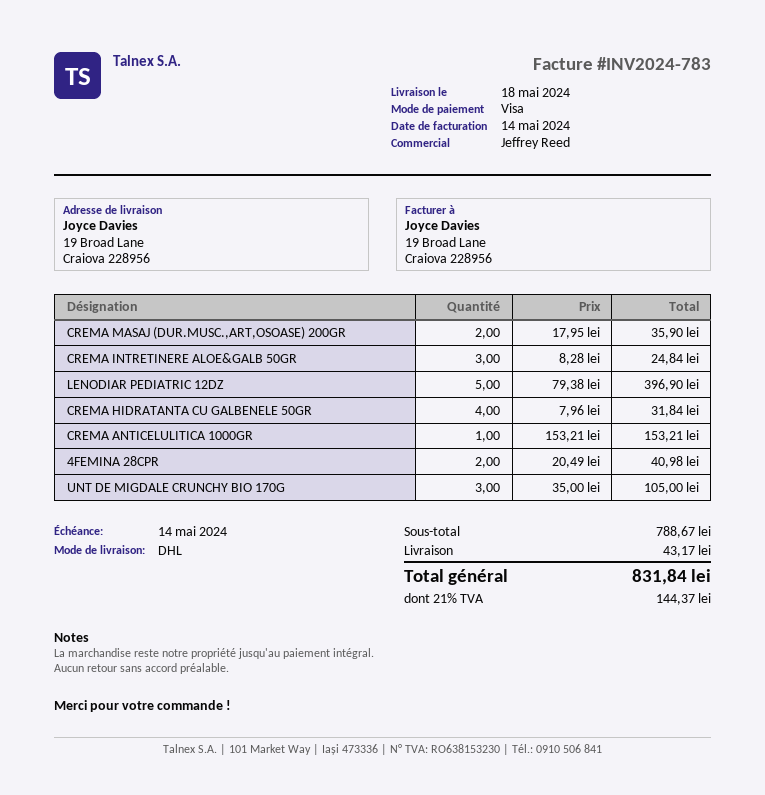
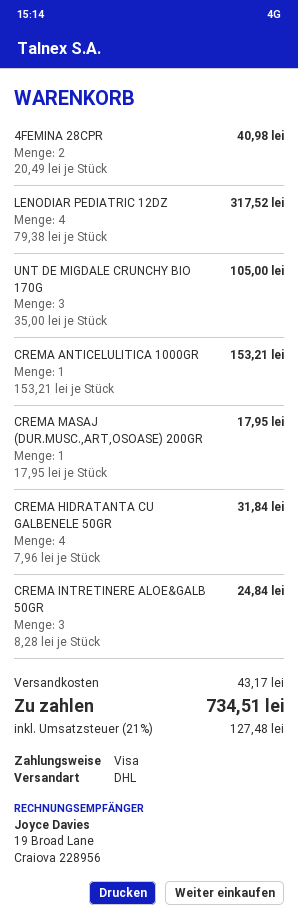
CREMA MASAJ (DUR.MUSC.,ART,OSOASE) 200GR: 2 x 17.95 = 35.90 -> 1 x 17.95 = 17.95
LENODIAR PEDIATRIC 12DZ: 5 x 79.38 = 396.90 -> 4 x 79.38 = 317.52
tax: 21% = 144.37 -> 21% = 127.48
total: 831.84 -> 734.51

